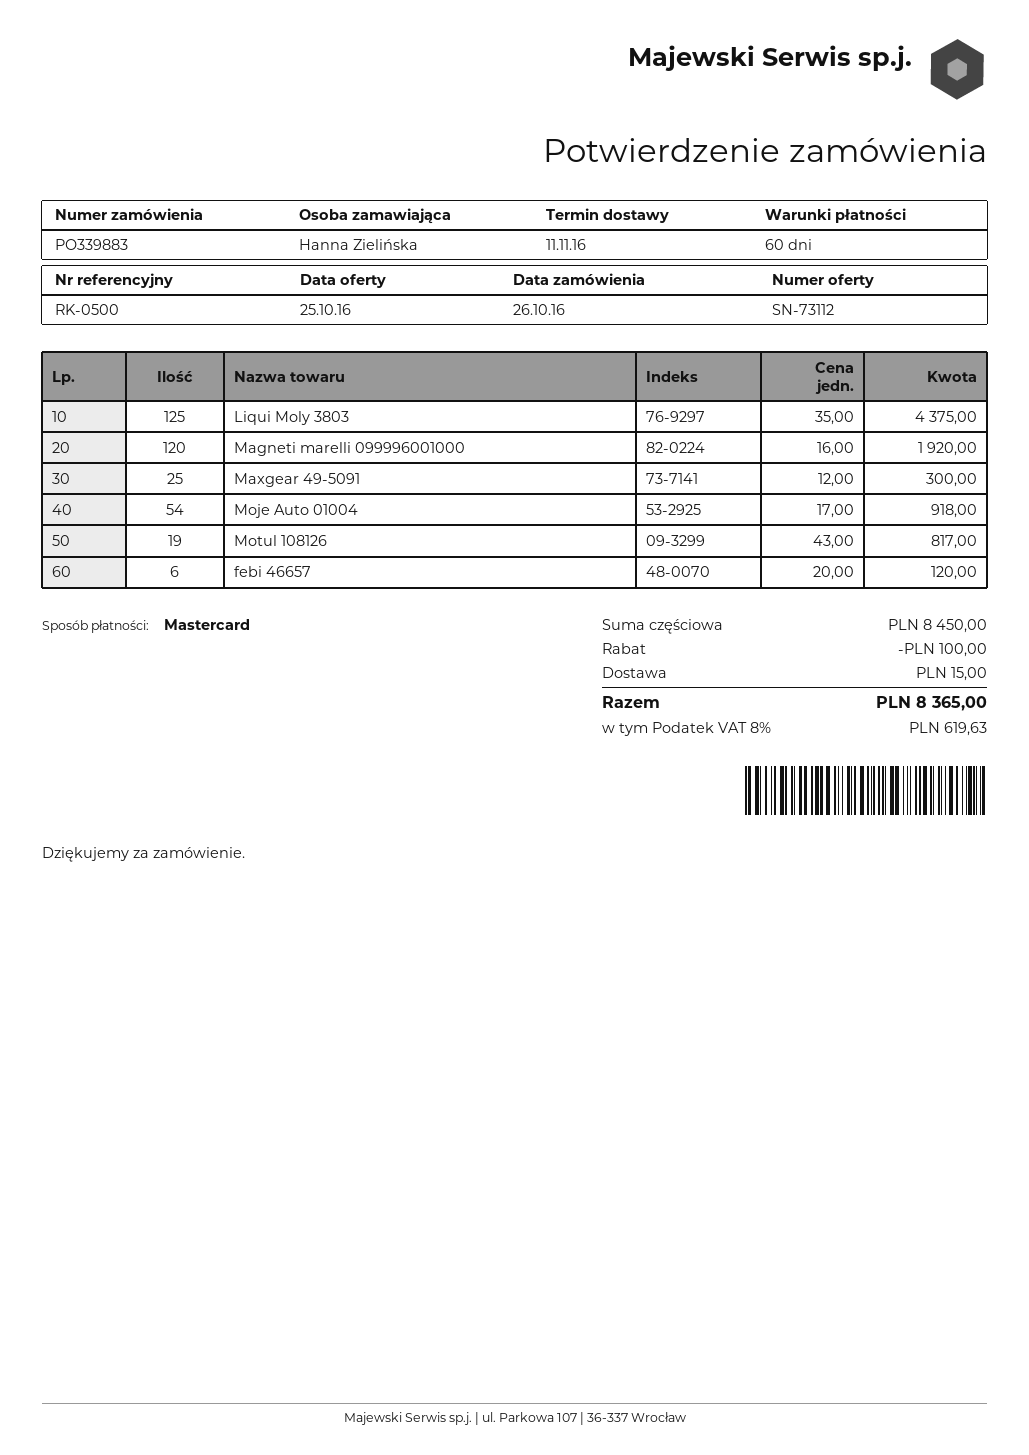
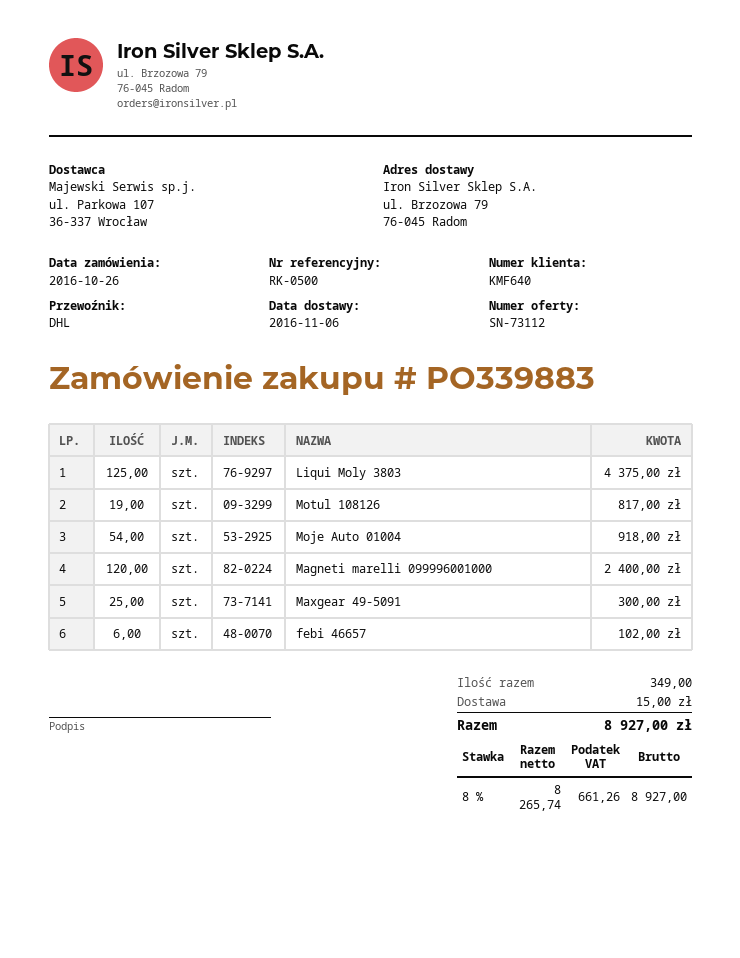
delivery date: 2016-11-11 -> 2016-11-06
Magneti marelli 099996001000: 120 for 1920.00 -> 120 for 2400.00
febi 46657: 6 for 120.00 -> 6 for 102.00
discount: 100.00 -> none
tax: 8% = 619.63 -> 8% = 661.26
total: 8365.00 -> 8927.00

